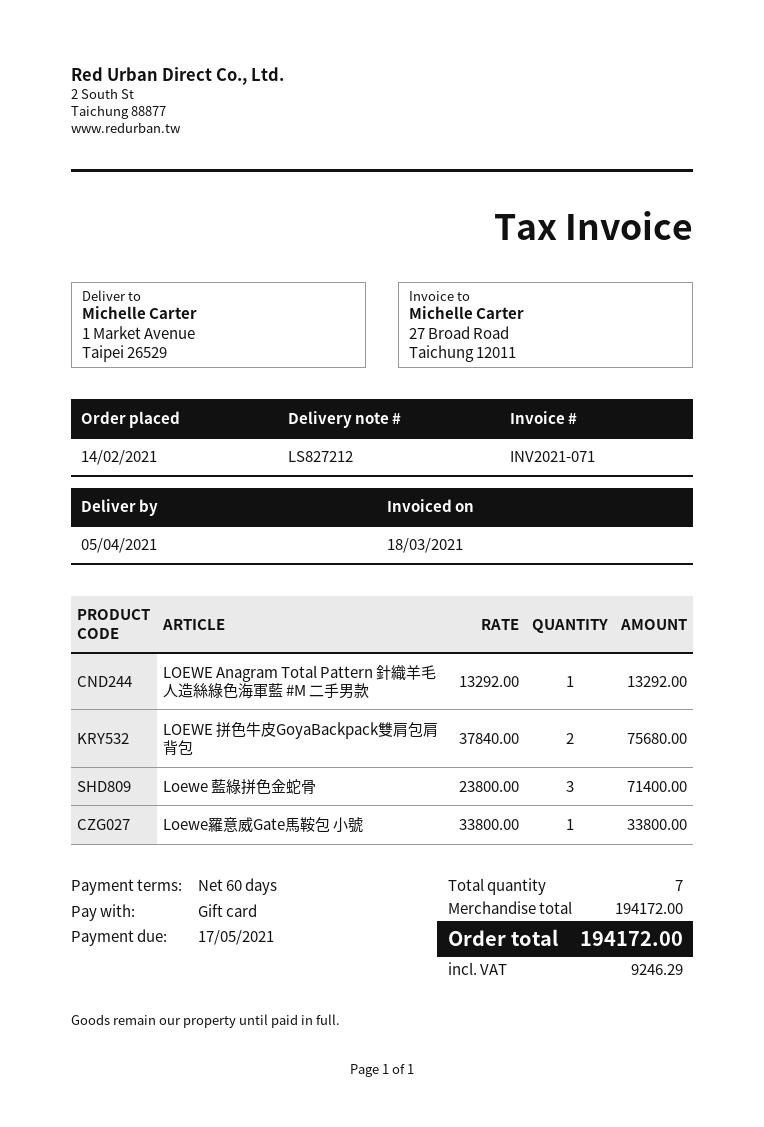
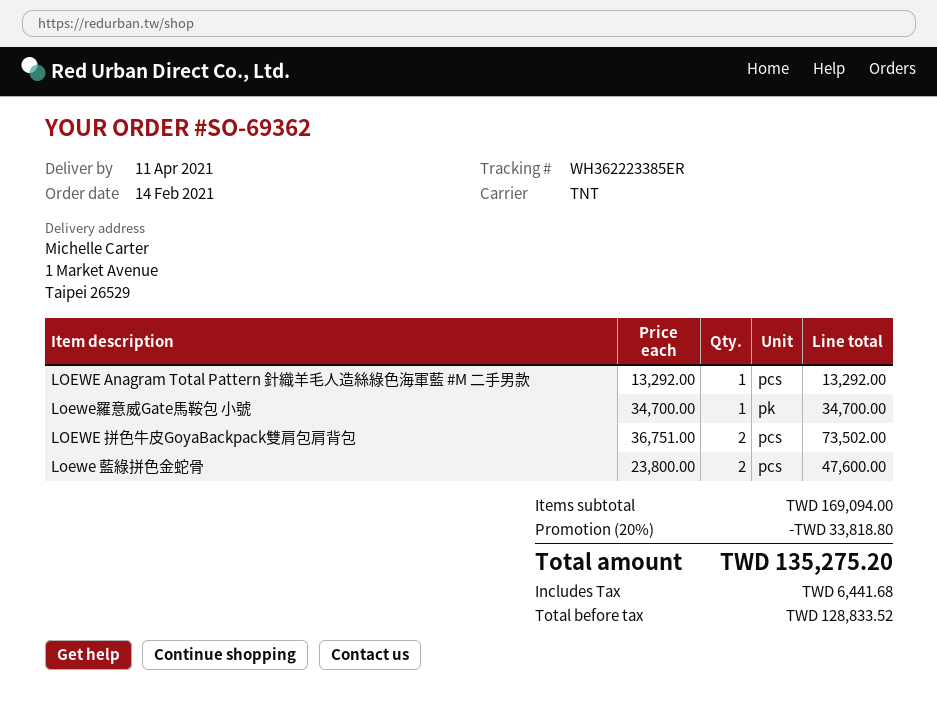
delivery date: 2021-04-05 -> 2021-04-11
LOEWE 拼色牛皮GoyaBackpack雙肩包肩背包: 2 x 37840.00 = 75680.00 -> 2 x 36751.00 = 73502.00
Loewe 藍綠拼色金蛇骨: 3 x 23800.00 = 71400.00 -> 2 x 23800.00 = 47600.00
Loewe羅意威Gate馬鞍包 小號: 1 x 33800.00 = 33800.00 -> 1 x 34700.00 = 34700.00
subtotal: 194172.00 -> 169094.00
discount: none -> 20% = 33818.80
tax: 9246.29 -> 6441.68
total: 194172.00 -> 135275.20

